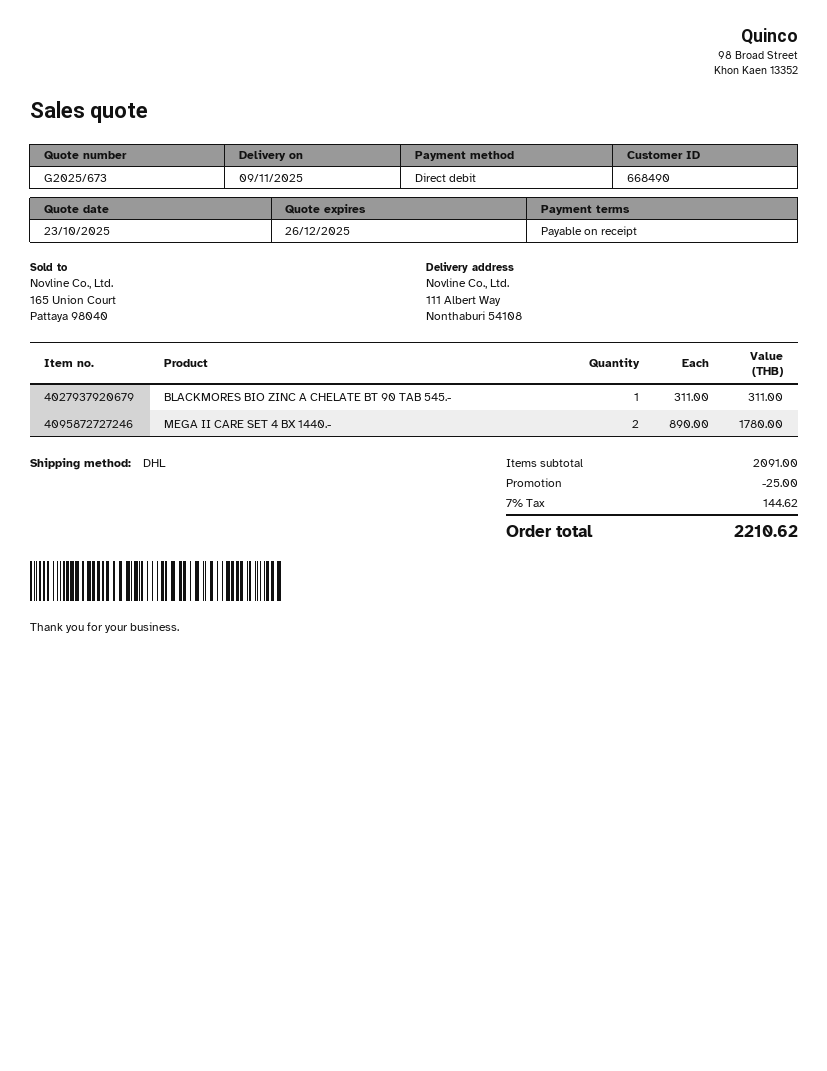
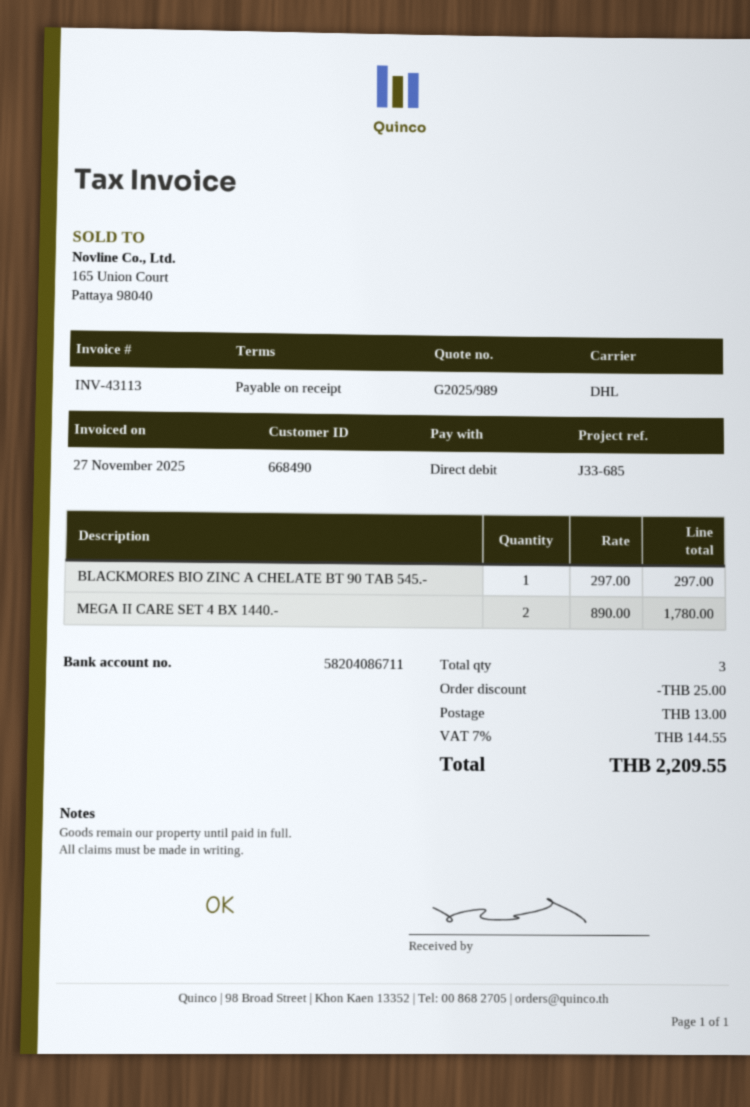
quote number: G2025/673 -> G2025/989
BLACKMORES BIO ZINC A CHELATE BT 90 TAB 545.-: 1 x 311.00 = 311.00 -> 1 x 297.00 = 297.00
shipping: none -> 13.00
tax: 7% = 144.62 -> 7% = 144.55
total: 2210.62 -> 2209.55

